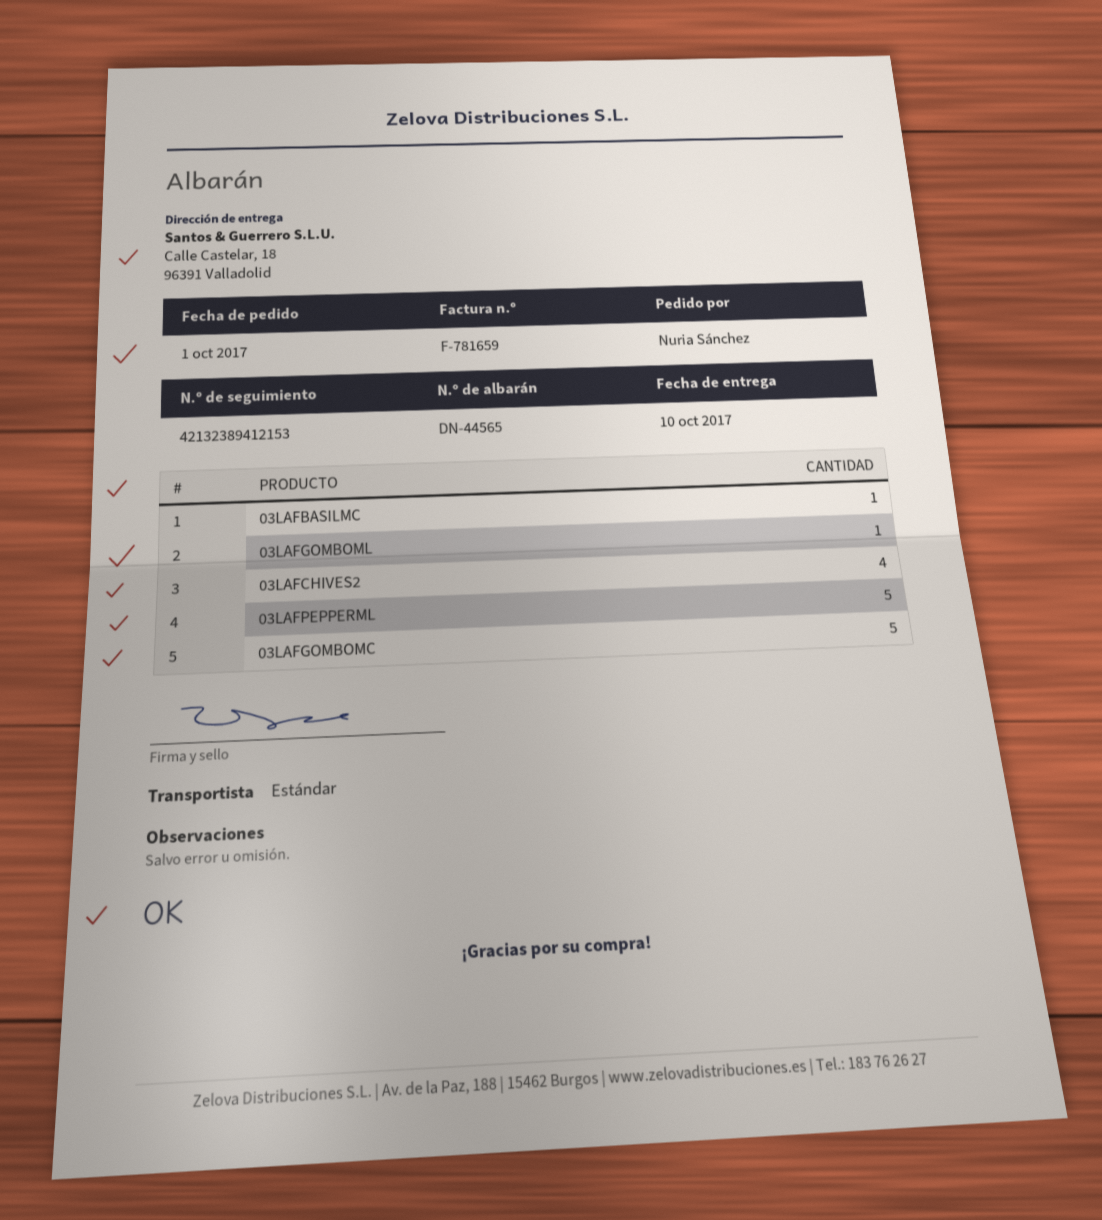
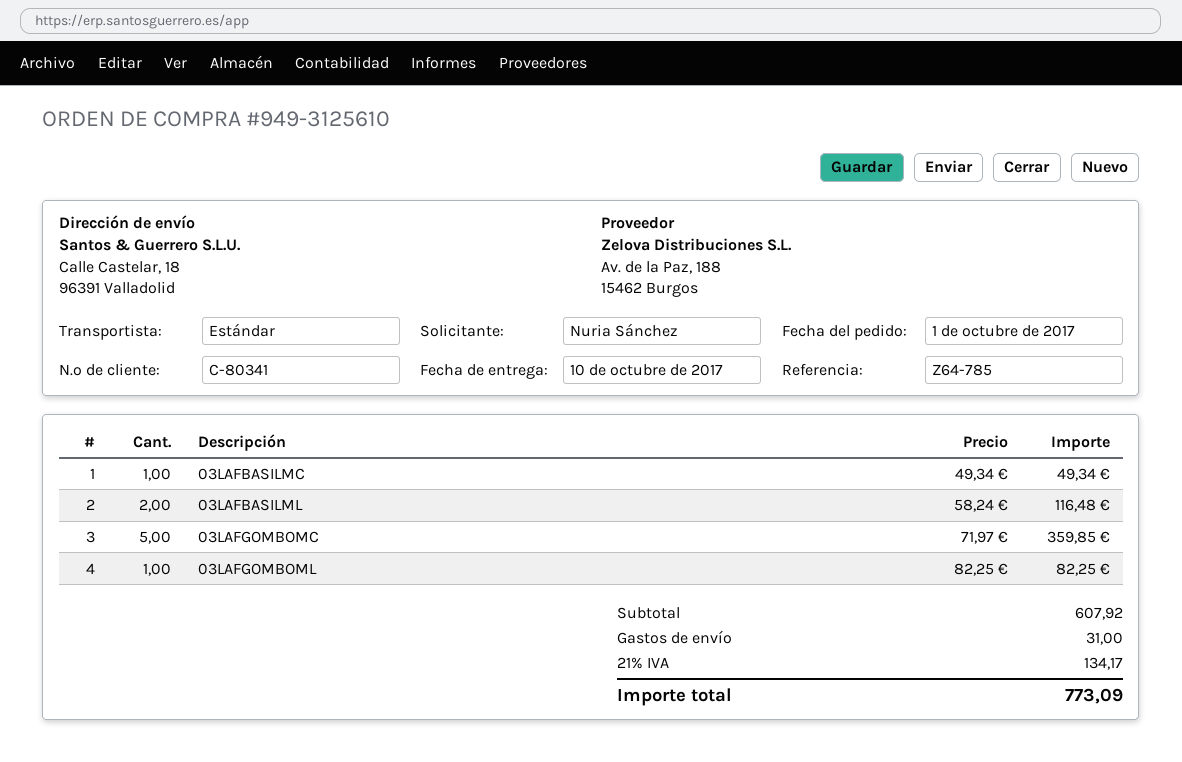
03LAFCHIVES2: 4 -> none
03LAFPEPPERML: 5 -> none
03LAFBASILML: none -> 2

